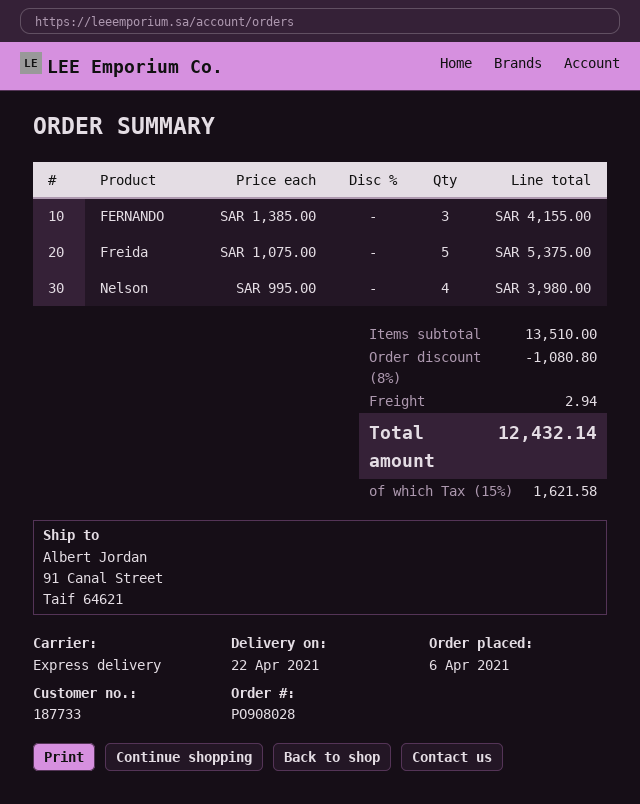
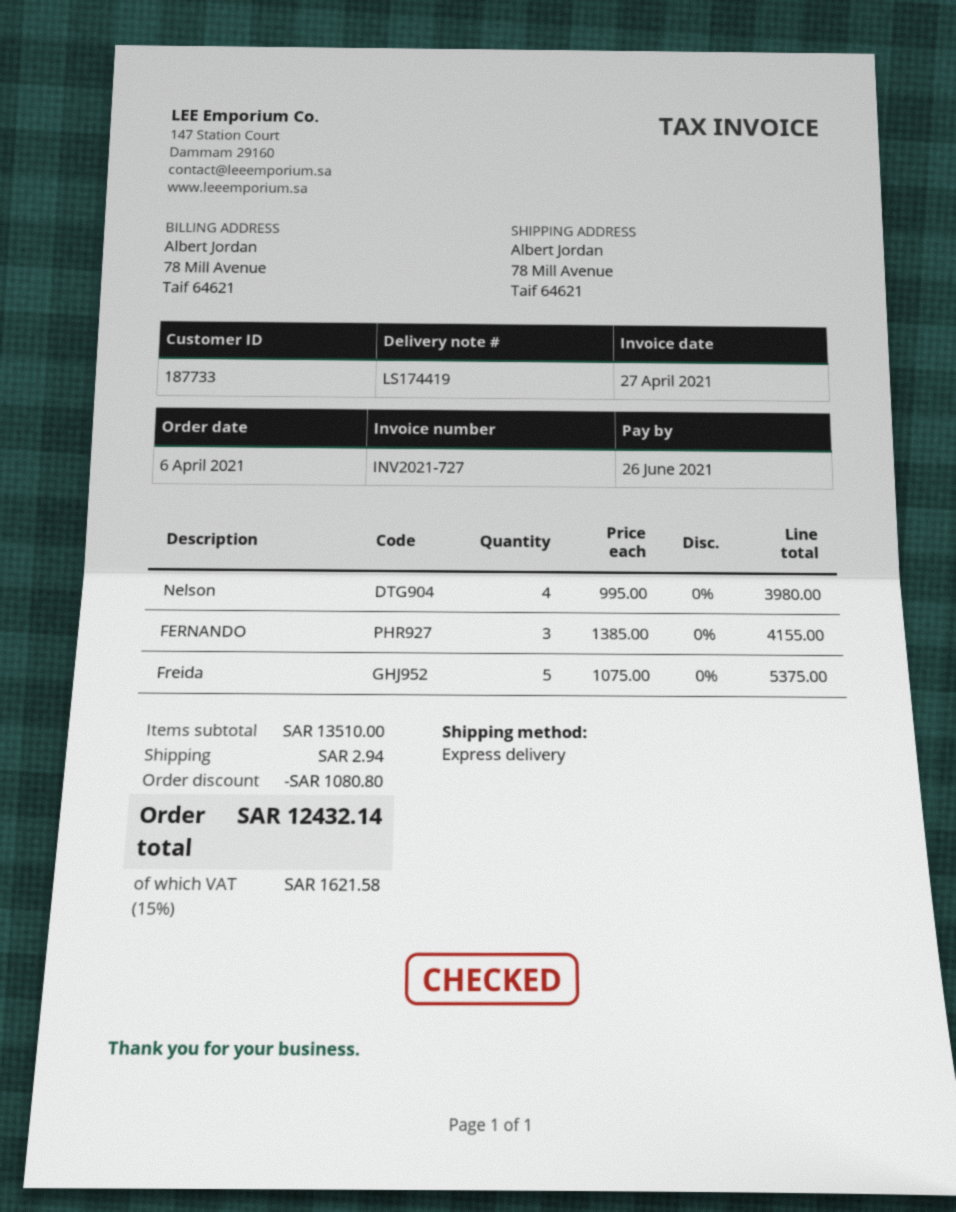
ship to: 91 Canal Street, Taif 64621 -> 78 Mill Avenue, Taif 64621

